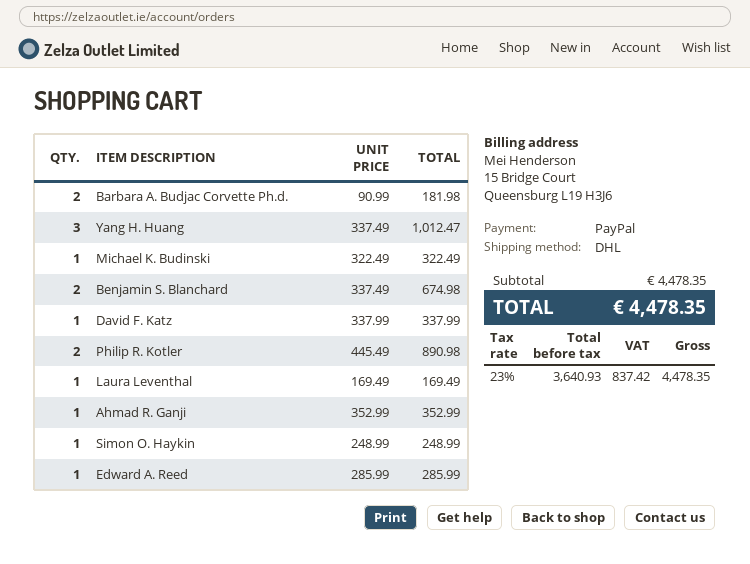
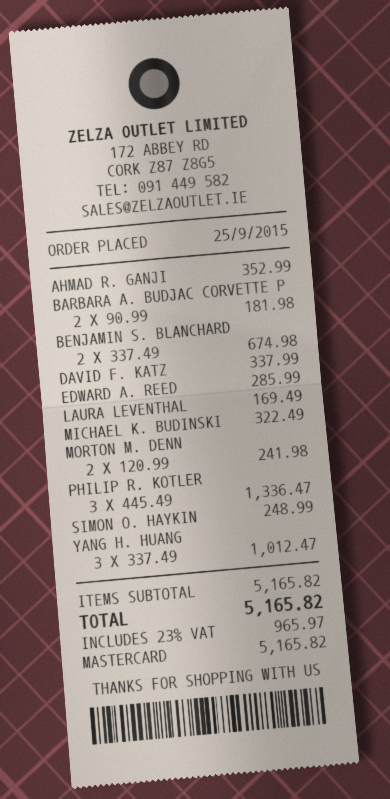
payment method: PayPal -> Mastercard
Philip R. Kotler: 2 x 445.49 = 890.98 -> 3 x 445.49 = 1336.47
MORTON M. DENN: none -> 2 x 120.99 = 241.98
subtotal: 4478.35 -> 5165.82
tax: 23% = 837.42 -> 23% = 965.97
total: 4478.35 -> 5165.82

